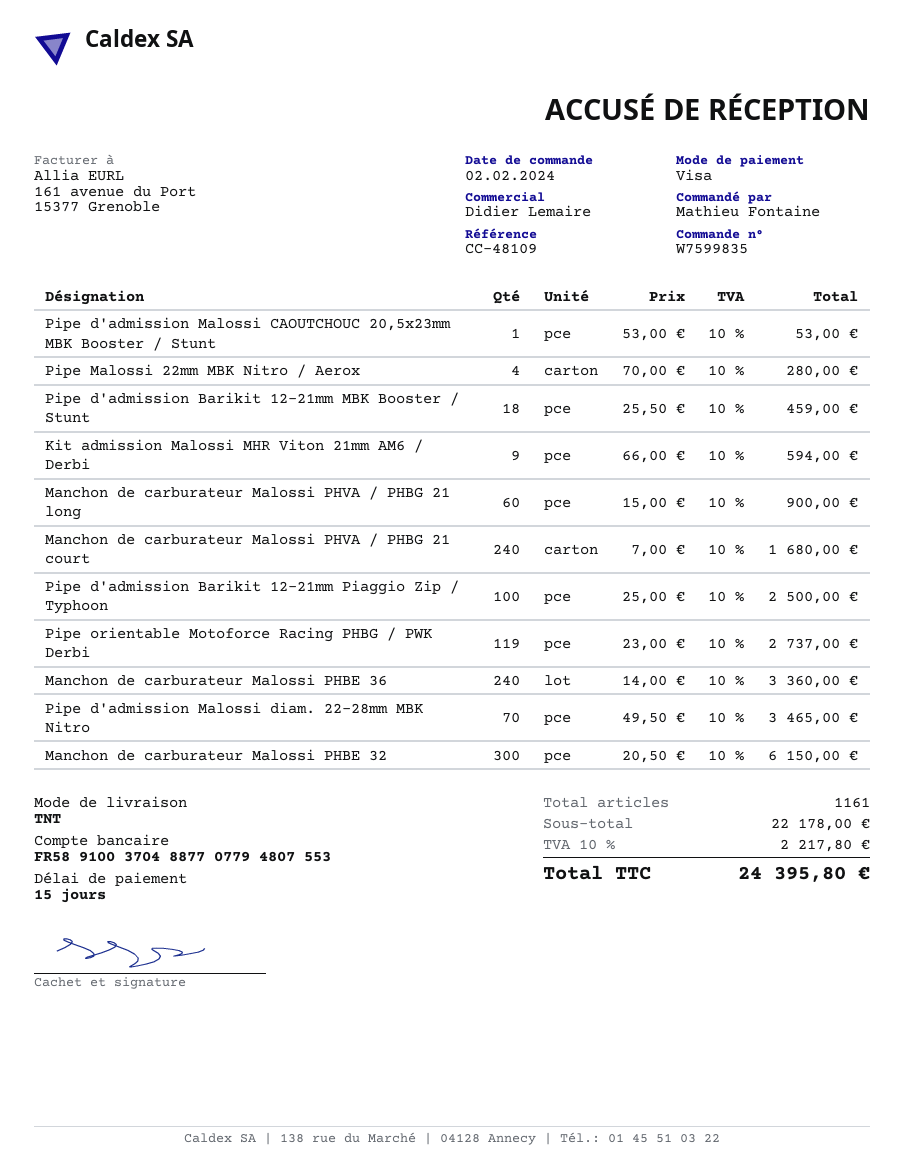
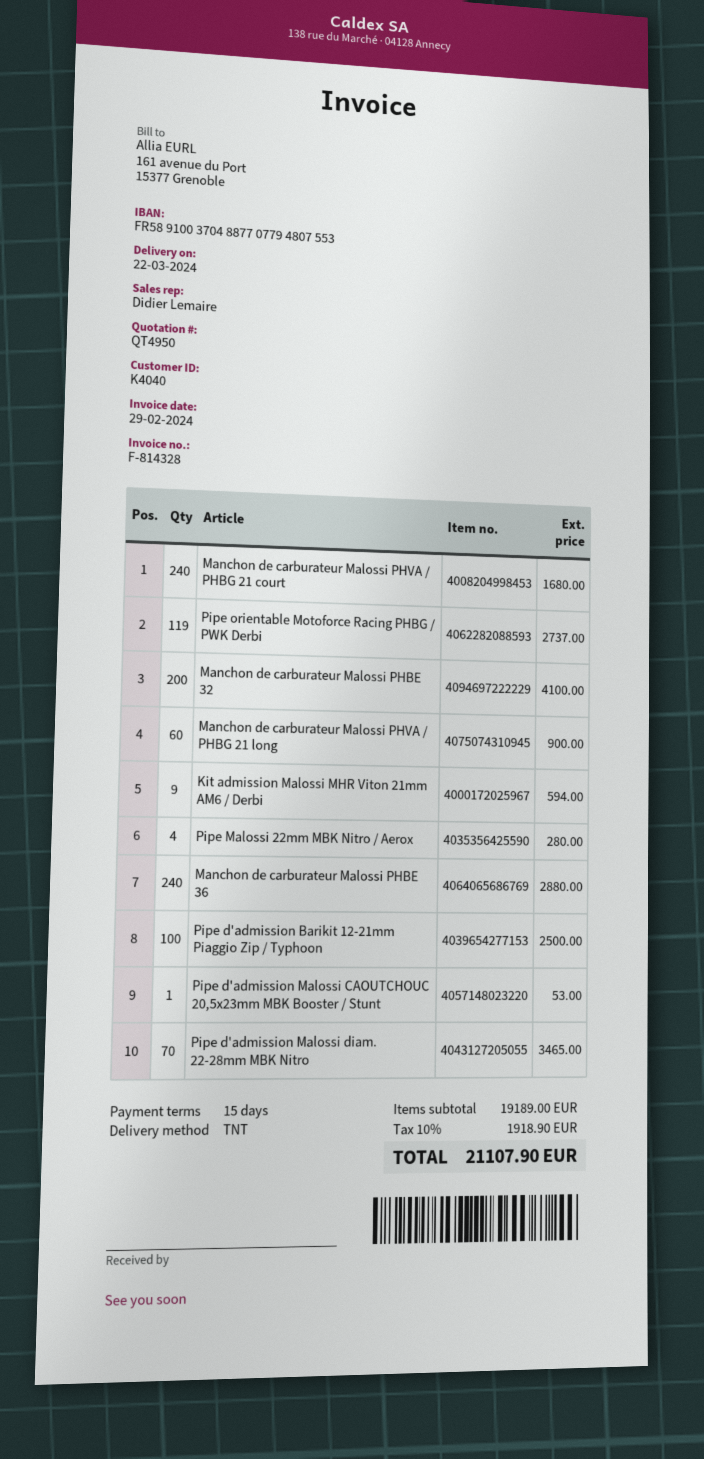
Pipe d'admission Barikit 12-21mm MBK Booster / Stunt: 18 for 459.00 -> none
Manchon de carburateur Malossi PHBE 36: 240 for 3360.00 -> 240 for 2880.00
Manchon de carburateur Malossi PHBE 32: 300 for 6150.00 -> 200 for 4100.00
subtotal: 22178.00 -> 19189.00
tax: 10% = 2217.80 -> 10% = 1918.90
total: 24395.80 -> 21107.90

